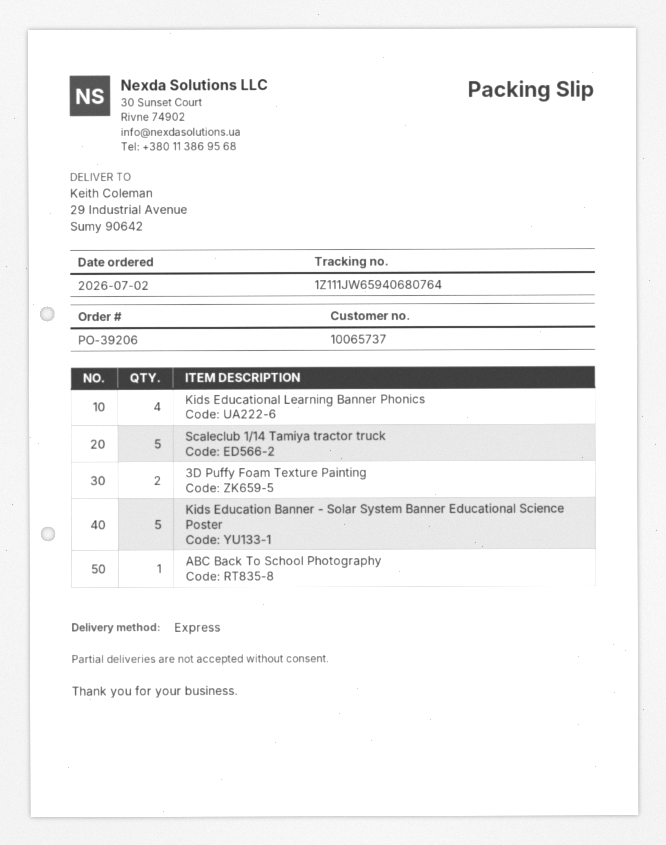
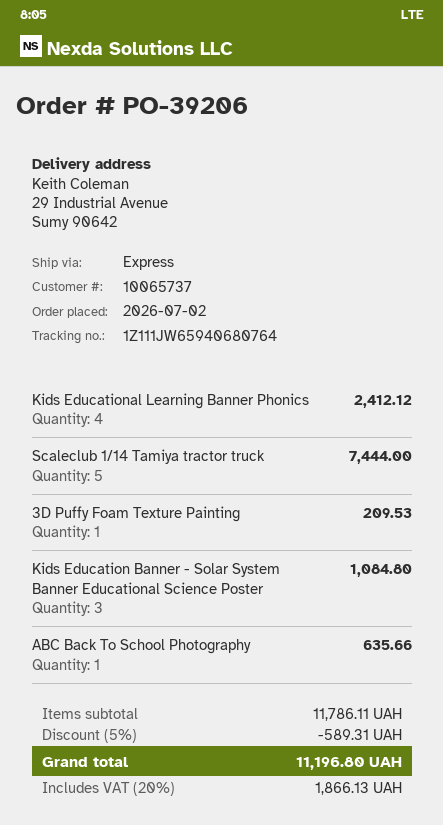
3D Puffy Foam Texture Painting: 2 -> 1
Kids Education Banner - Solar System Banner Educational Science Poster: 5 -> 3

